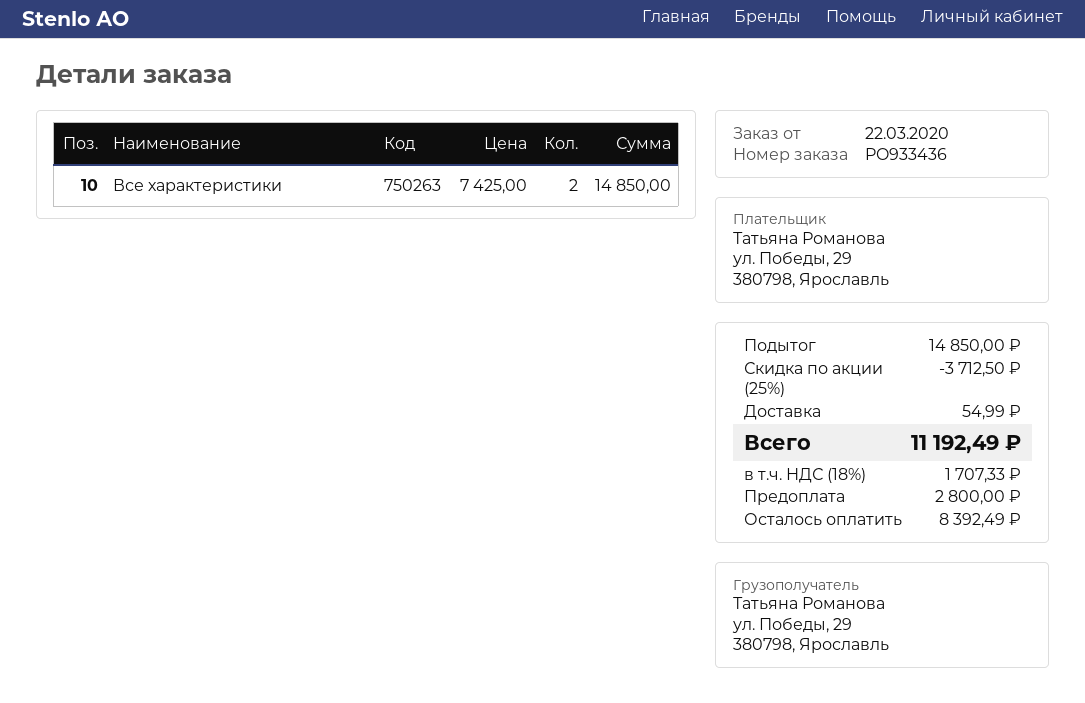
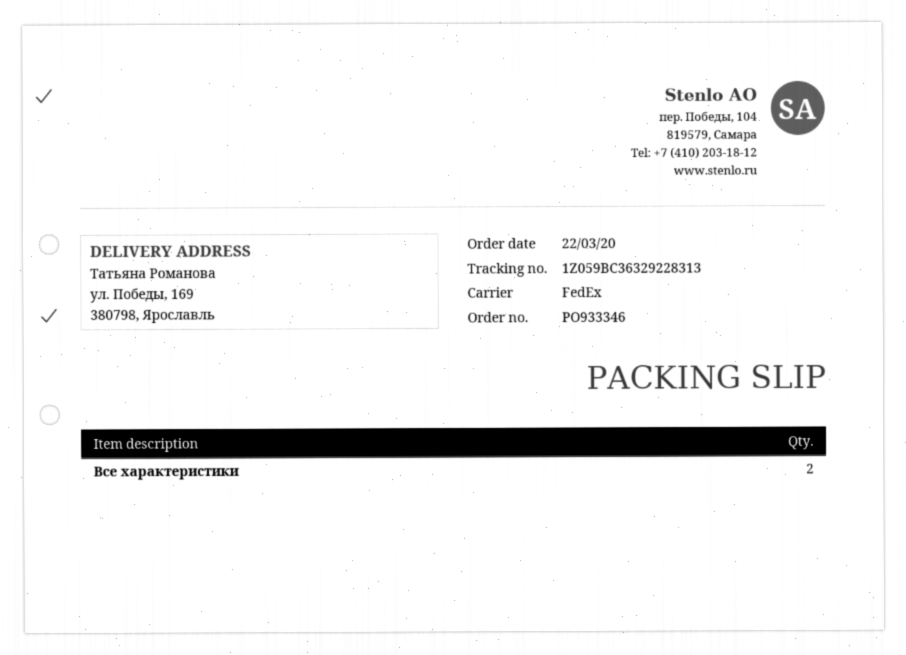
order number: PO933436 -> PO933346
ship to: ул. Победы, 29, 380798, Ярославль -> ул. Победы, 169, 380798, Ярославль

